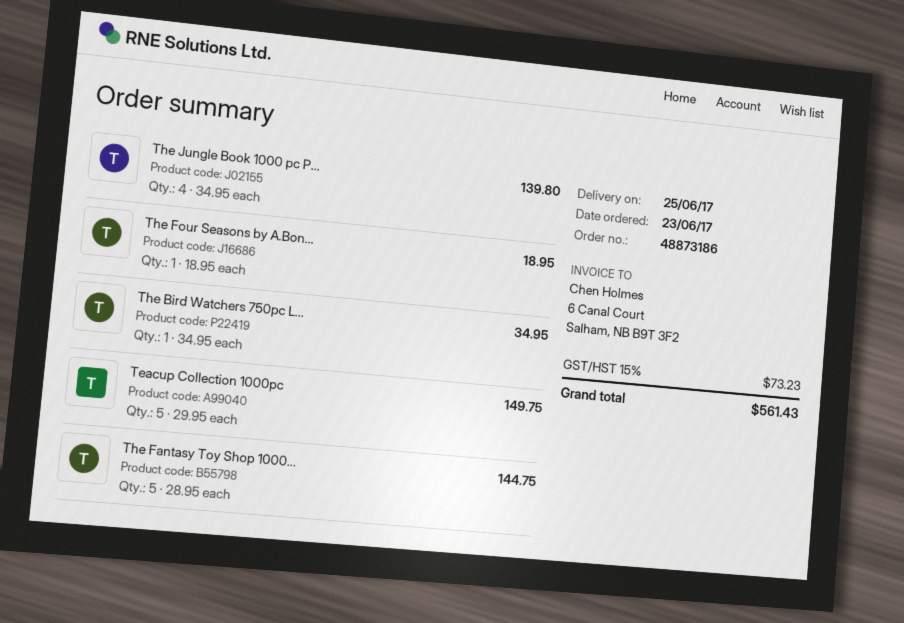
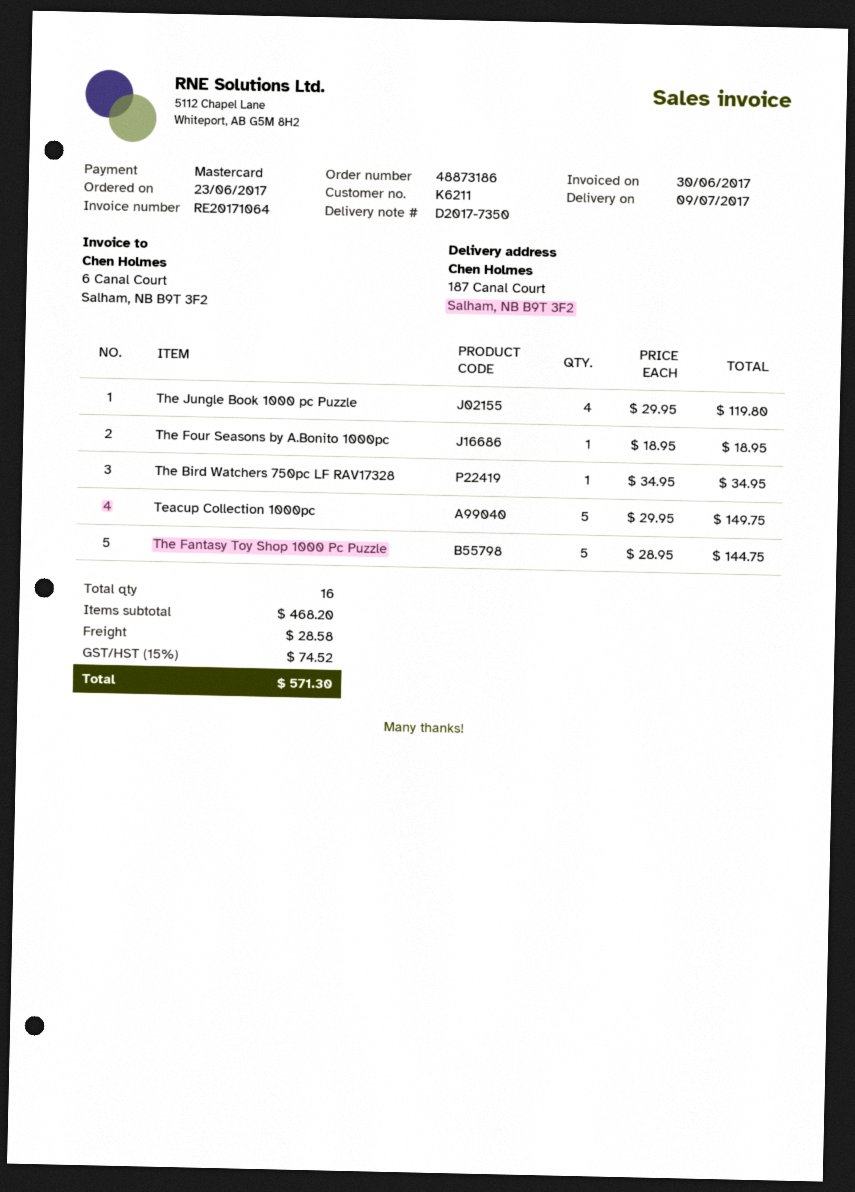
delivery date: 2017-06-25 -> 2017-07-09
The Jungle Book 1000 pc P...: 4 x 34.95 = 139.80 -> 4 x 29.95 = 119.80
shipping: none -> 28.58
tax: 15% = 73.23 -> 15% = 74.52
total: 561.43 -> 571.30

